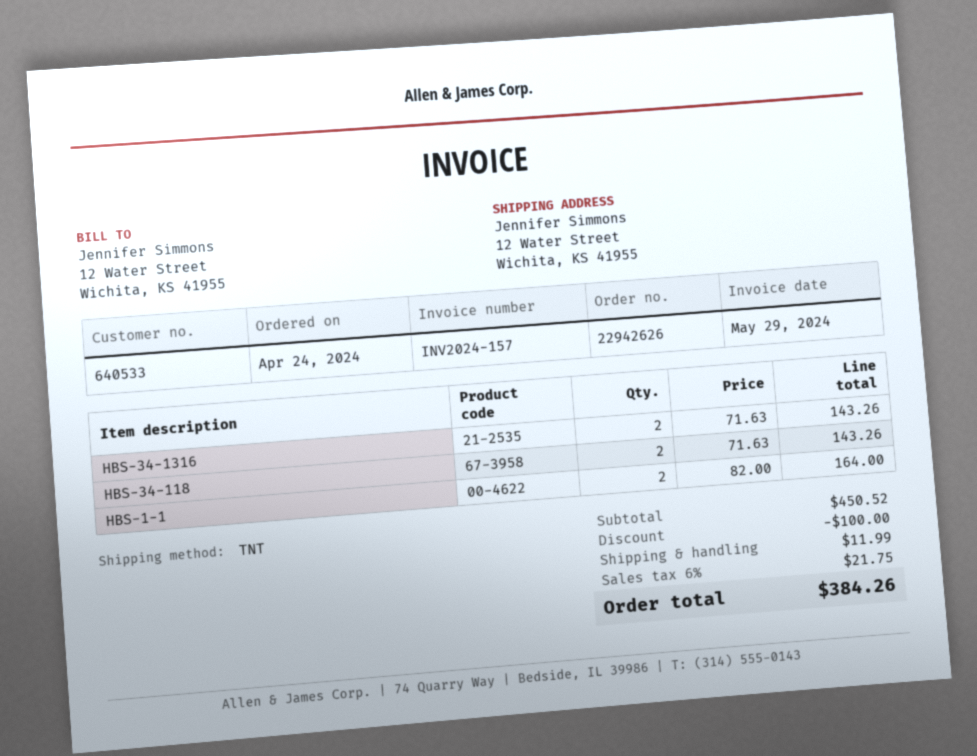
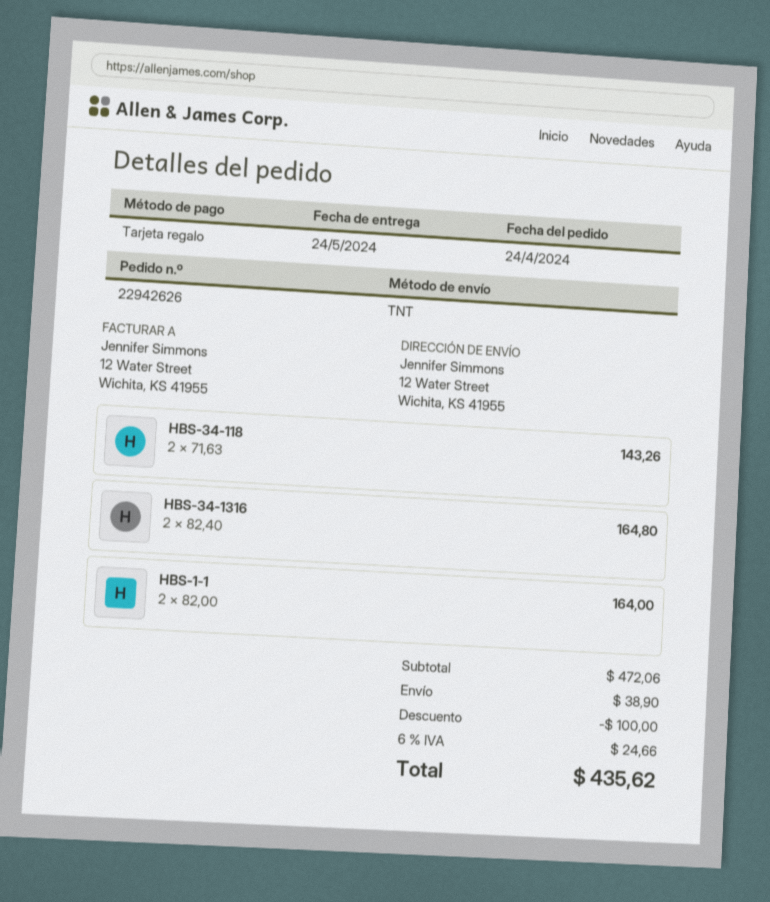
HBS-34-1316: 2 x 71.63 = 143.26 -> 2 x 82.40 = 164.80
subtotal: 450.52 -> 472.06
shipping: 11.99 -> 38.90
tax: 6% = 21.75 -> 6% = 24.66
total: 384.26 -> 435.62

